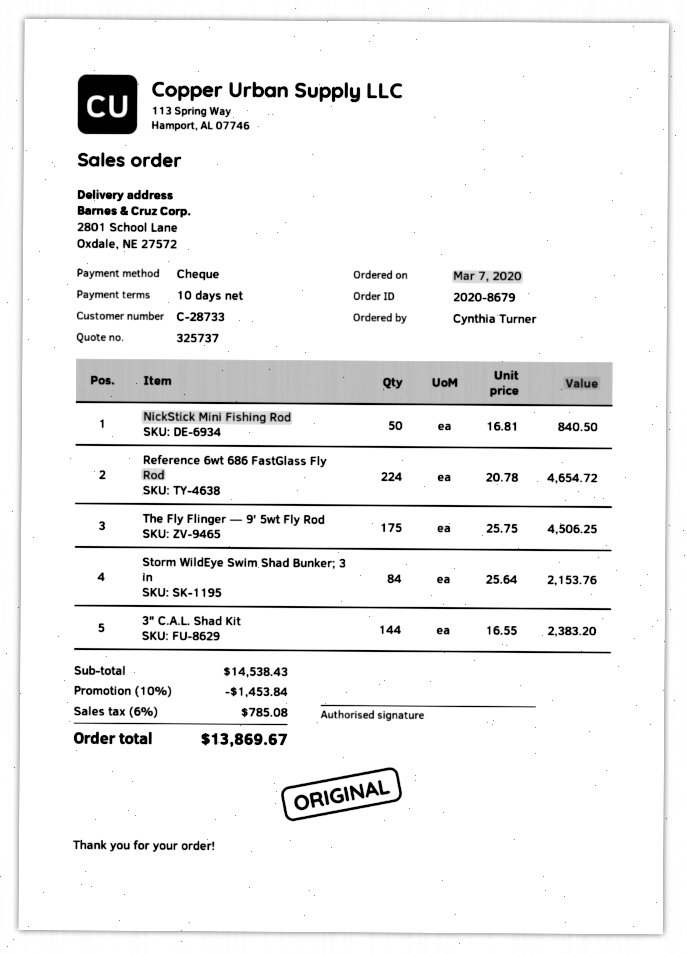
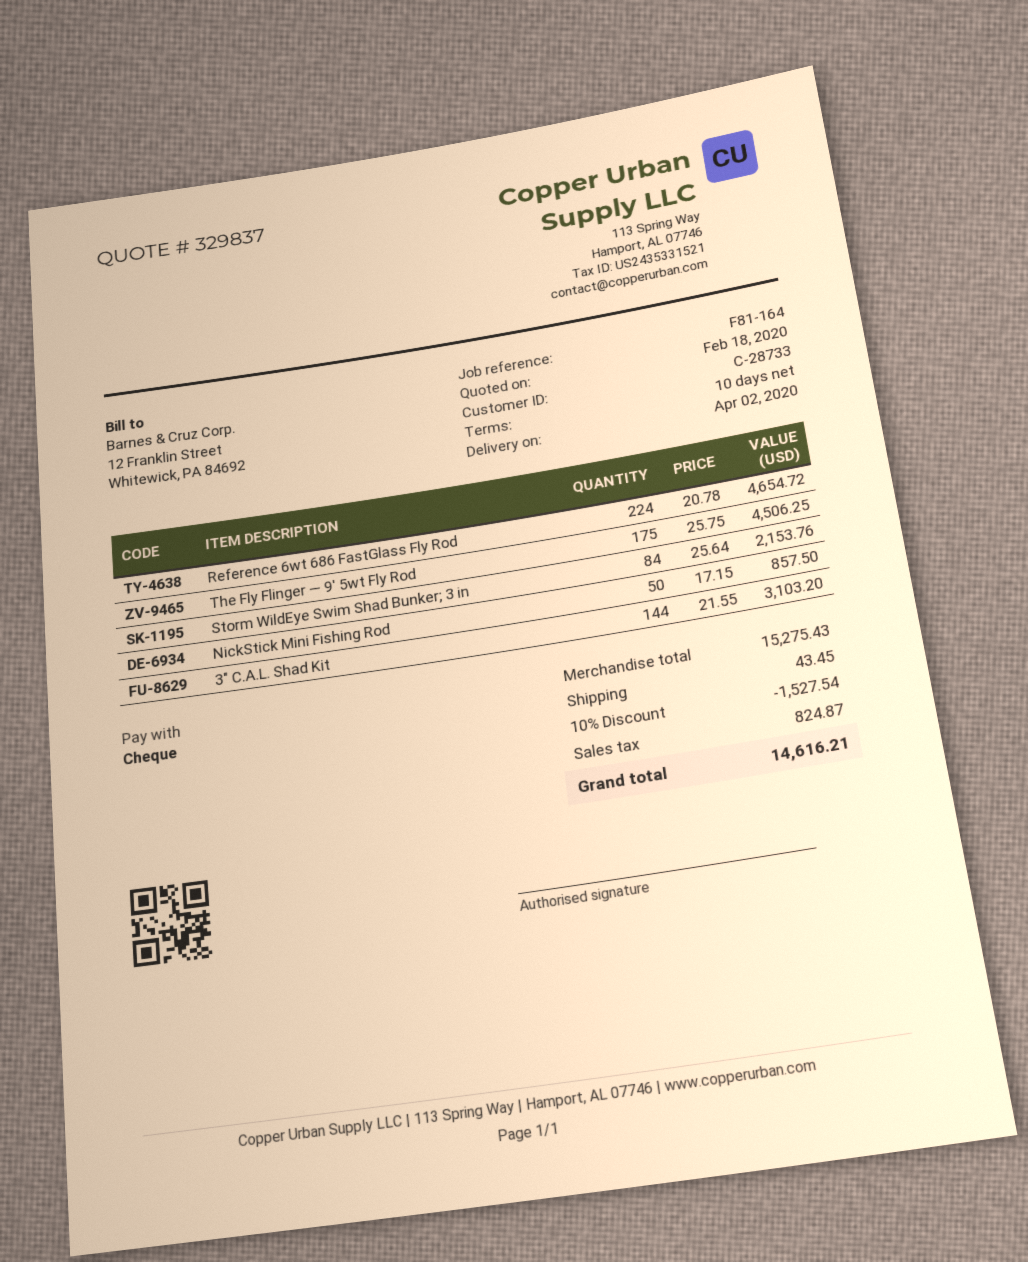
quote number: 325737 -> 329837
NickStick Mini Fishing Rod: 50 x 16.81 = 840.50 -> 50 x 17.15 = 857.50
3" C.A.L. Shad Kit: 144 x 16.55 = 2383.20 -> 144 x 21.55 = 3103.20
subtotal: 14538.43 -> 15275.43
discount: 10% = 1453.84 -> 10% = 1527.54
shipping: none -> 43.45
tax: 785.08 -> 824.87
total: 13869.67 -> 14616.21

